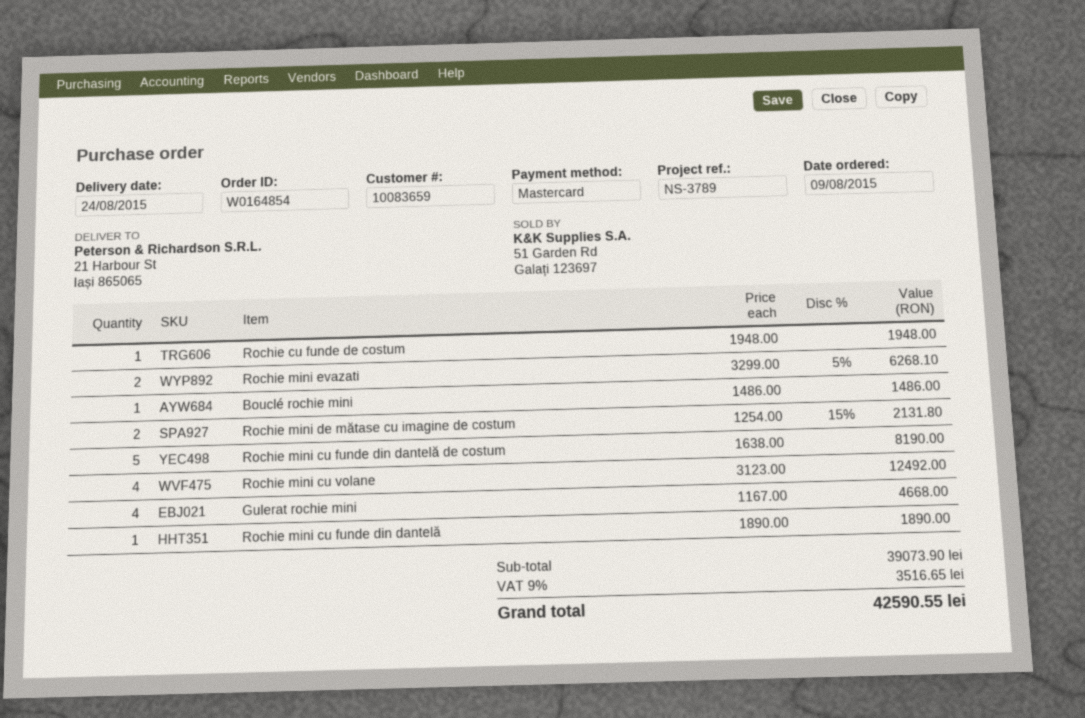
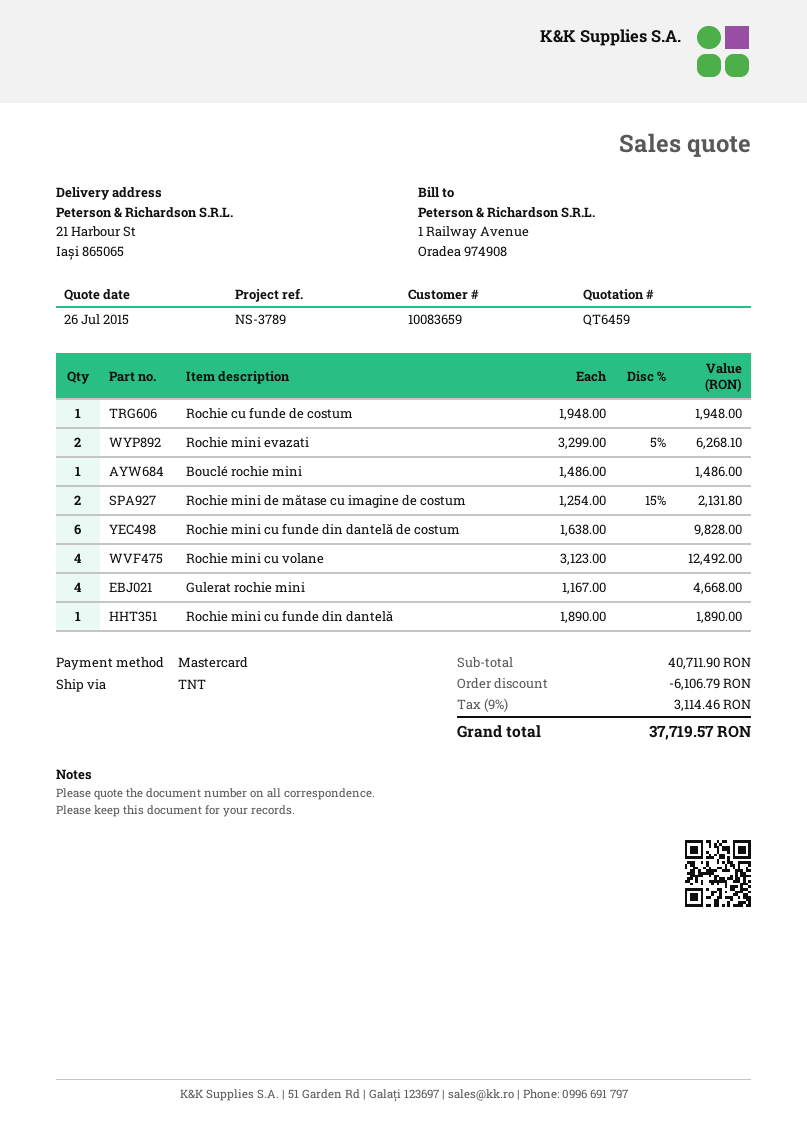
Rochie mini cu funde din dantelă de costum: 5 x 1638.00 = 8190.00 -> 6 x 1638.00 = 9828.00
subtotal: 39073.90 -> 40711.90
discount: none -> 6106.79
tax: 9% = 3516.65 -> 9% = 3114.46
total: 42590.55 -> 37719.57

